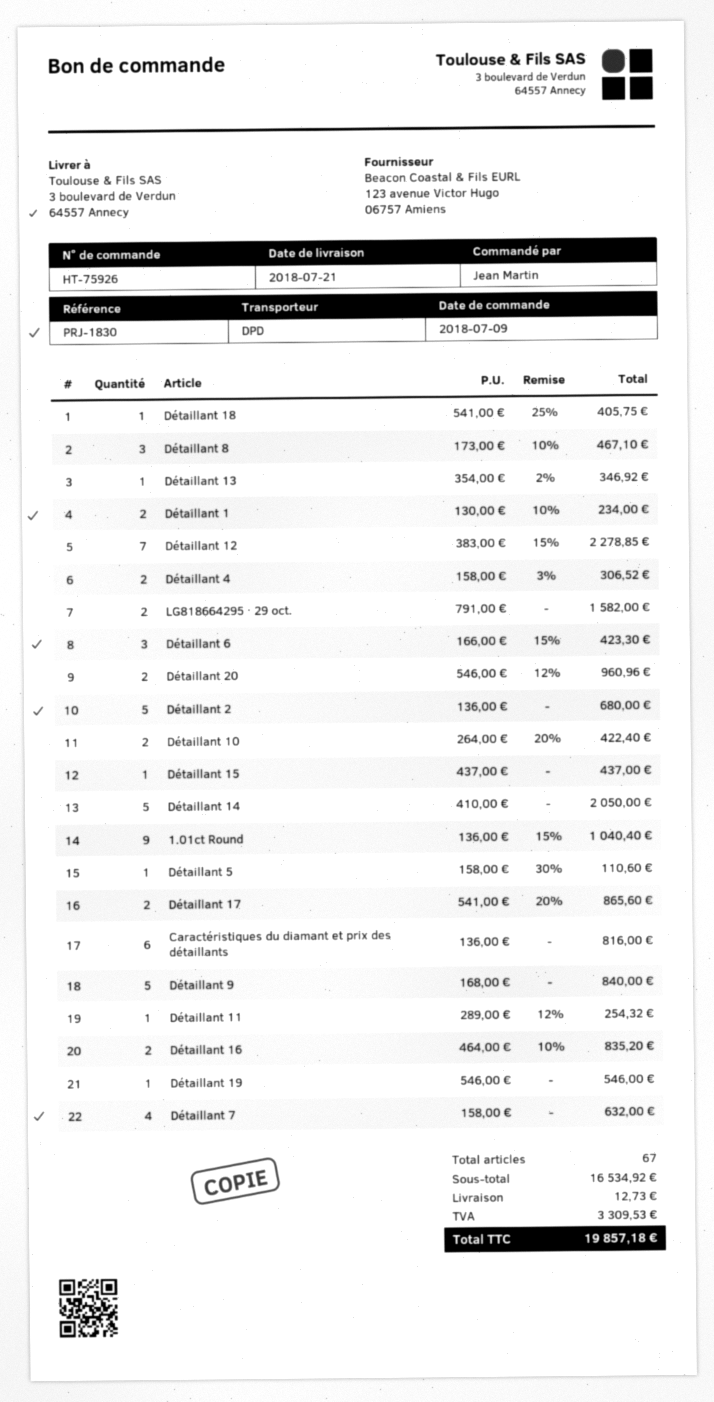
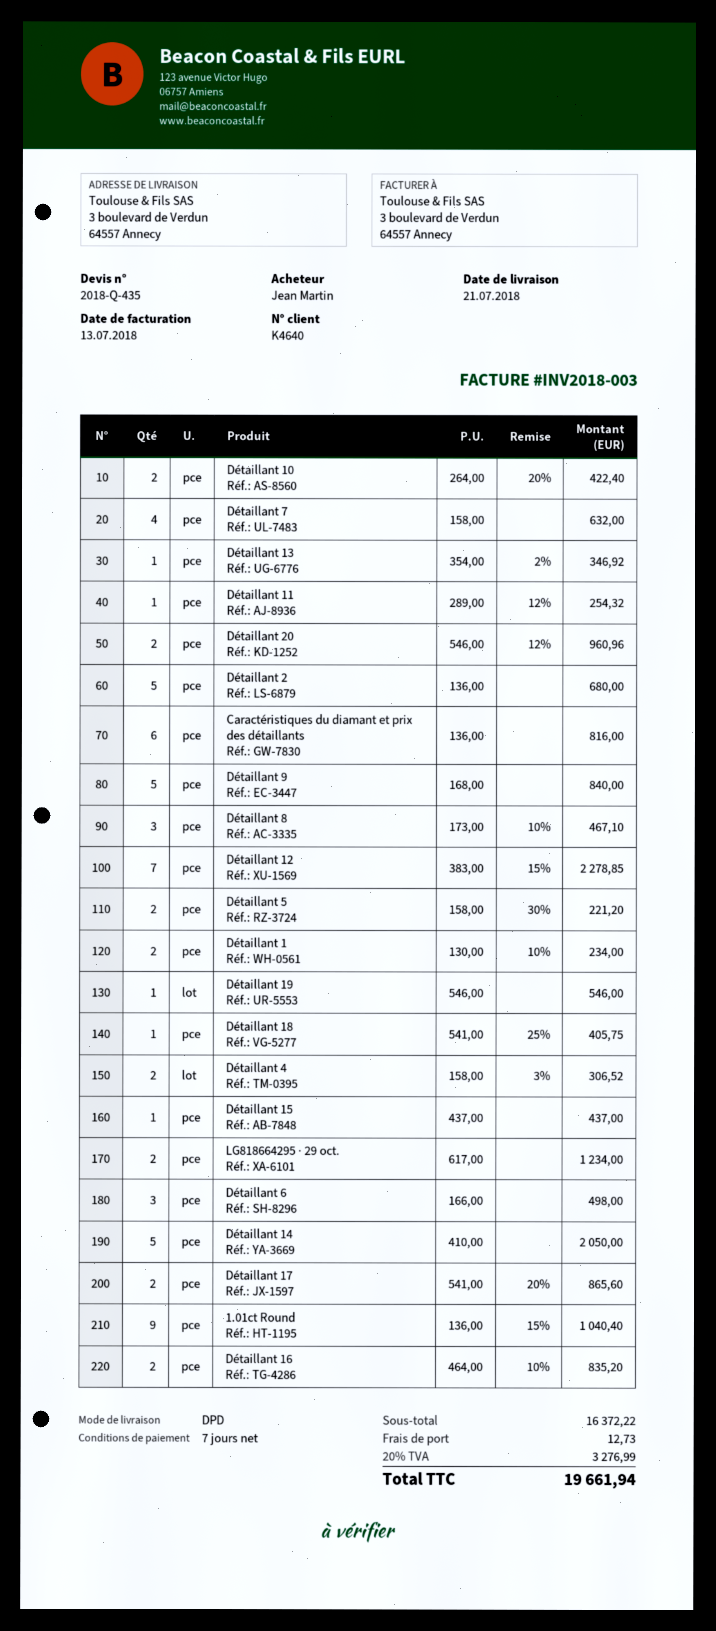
LG818664295 · 29 oct.: 2 x 791.00 = 1582.00 -> 2 x 617.00 = 1234.00
Détaillant 6: 3 x 166.00 - 15% = 423.30 -> 3 x 166.00 = 498.00
Détaillant 5: 1 x 158.00 - 30% = 110.60 -> 2 x 158.00 - 30% = 221.20
subtotal: 16534.92 -> 16372.22
tax: 3309.53 -> 3276.99
total: 19857.18 -> 19661.94

